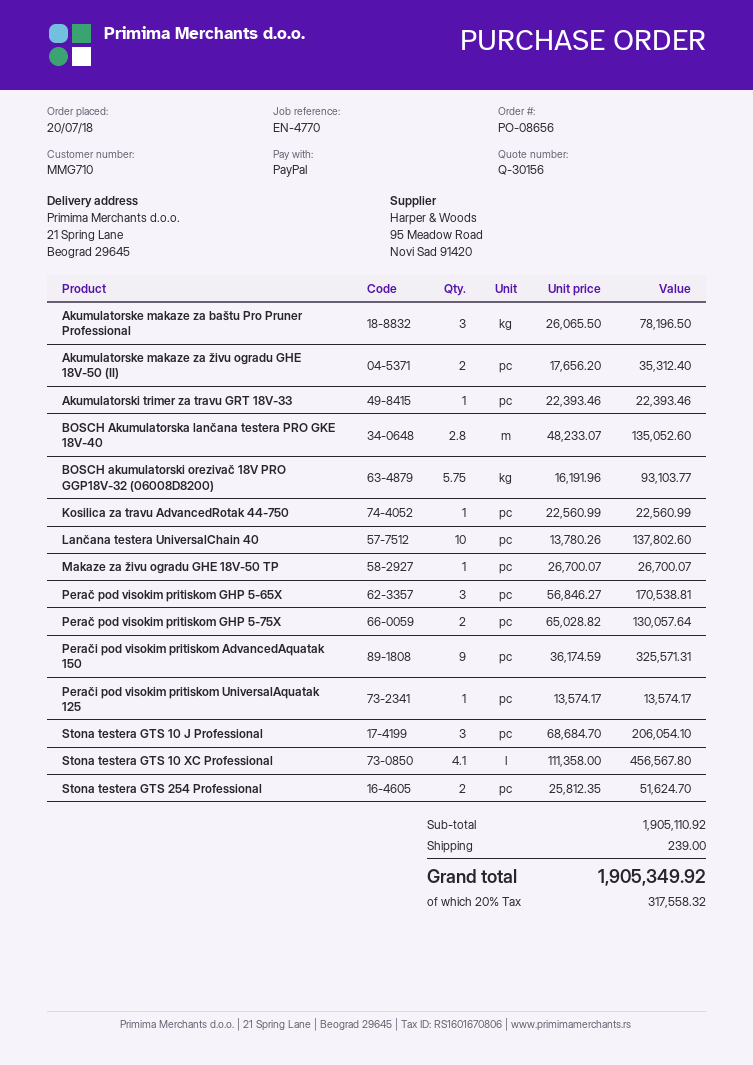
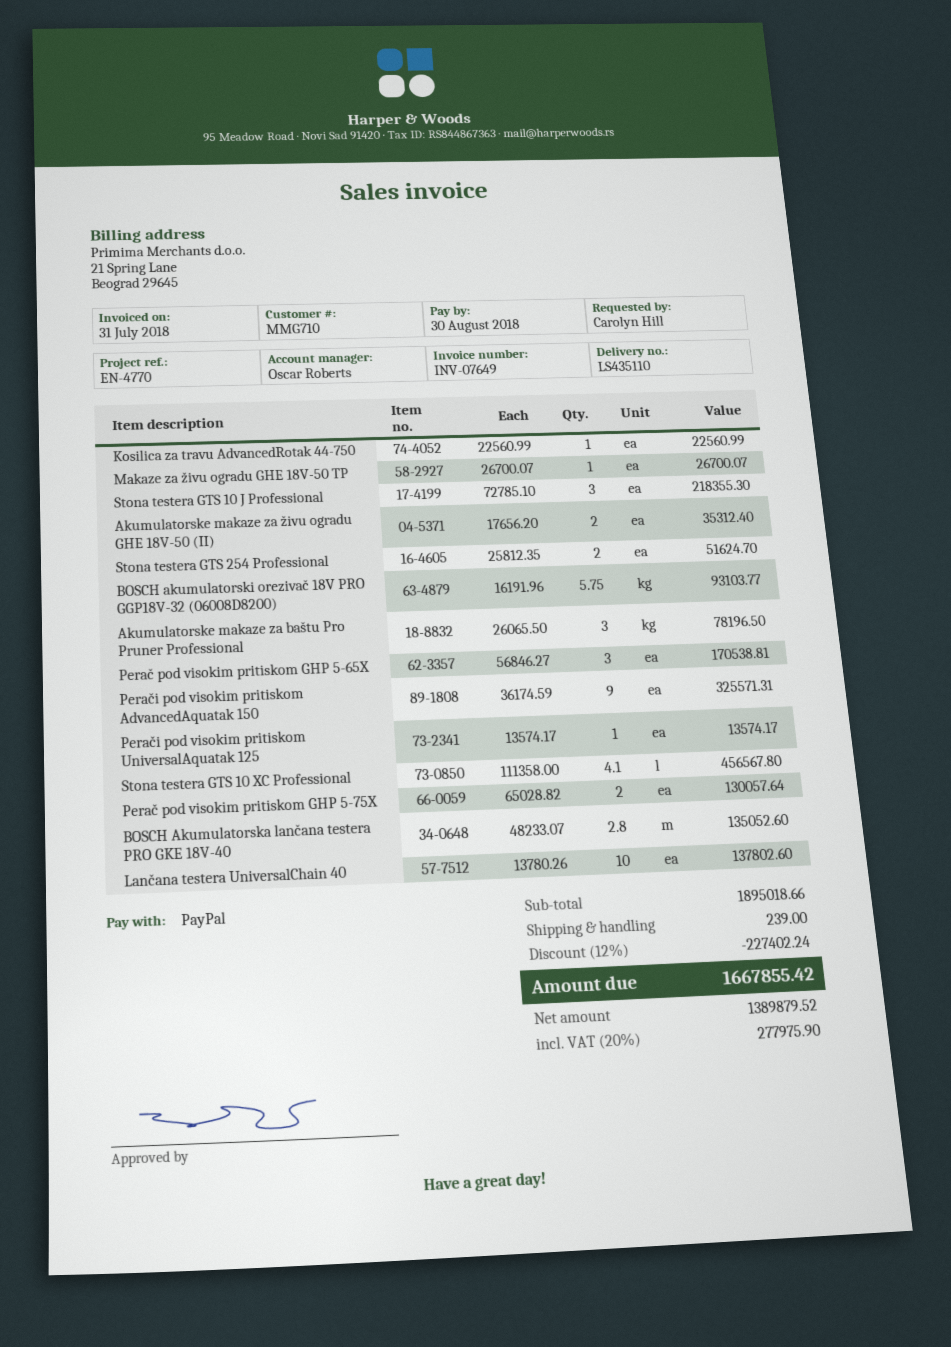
Akumulatorski trimer za travu GRT 18V-33: 1 x 22393.46 = 22393.46 -> none
Stona testera GTS 10 J Professional: 3 x 68684.70 = 206054.10 -> 3 x 72785.10 = 218355.30
subtotal: 1905110.92 -> 1895018.66
discount: none -> 12% = 227402.24
tax: 20% = 317558.32 -> 20% = 277975.90
total: 1905349.92 -> 1667855.42

